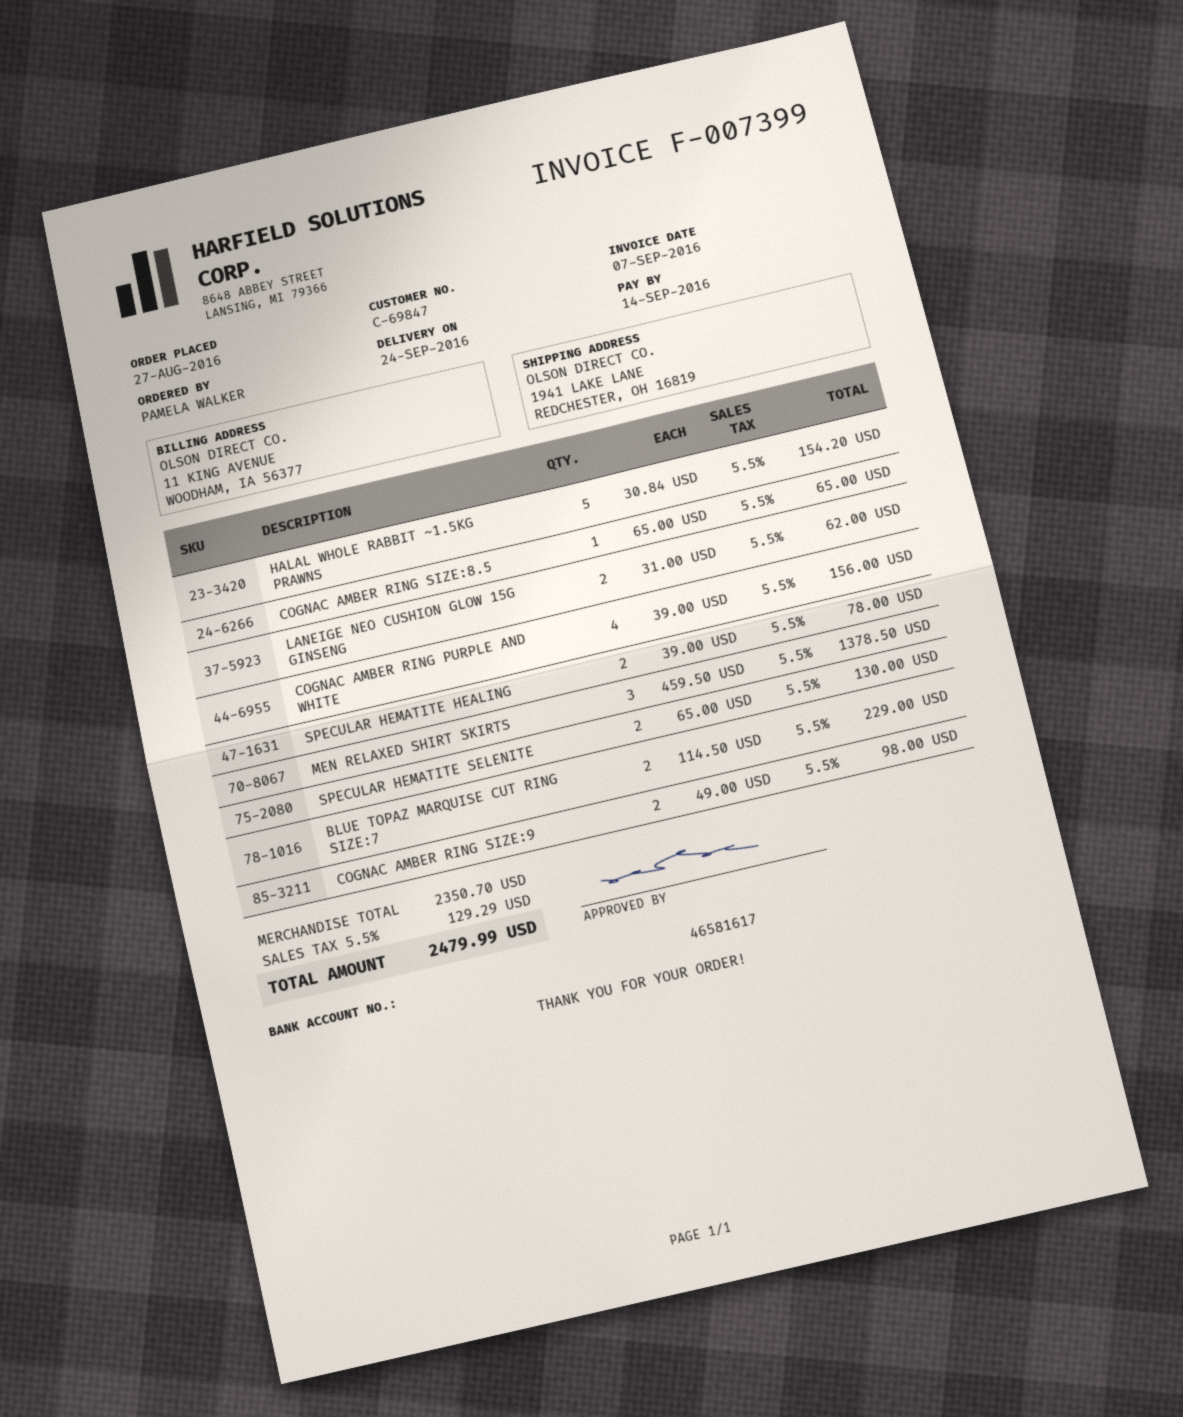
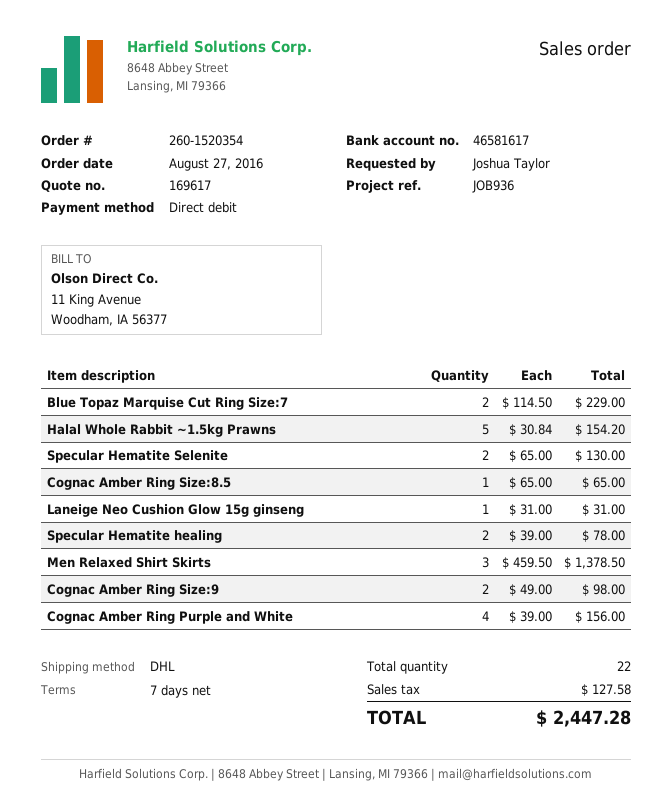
ordered by: PAMELA WALKER -> Joshua Taylor
LANEIGE NEO CUSHION GLOW 15G GINSENG: 2 x 31.00 = 62.00 -> 1 x 31.00 = 31.00
tax: 129.29 -> 127.58
total: 2479.99 -> 2447.28

